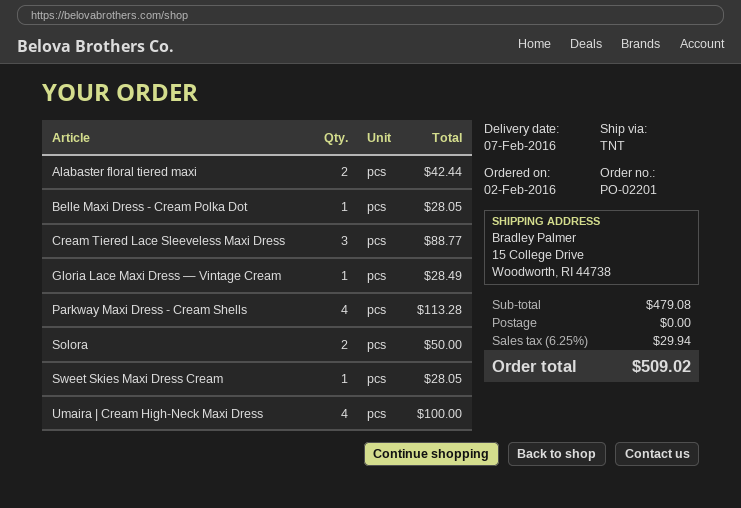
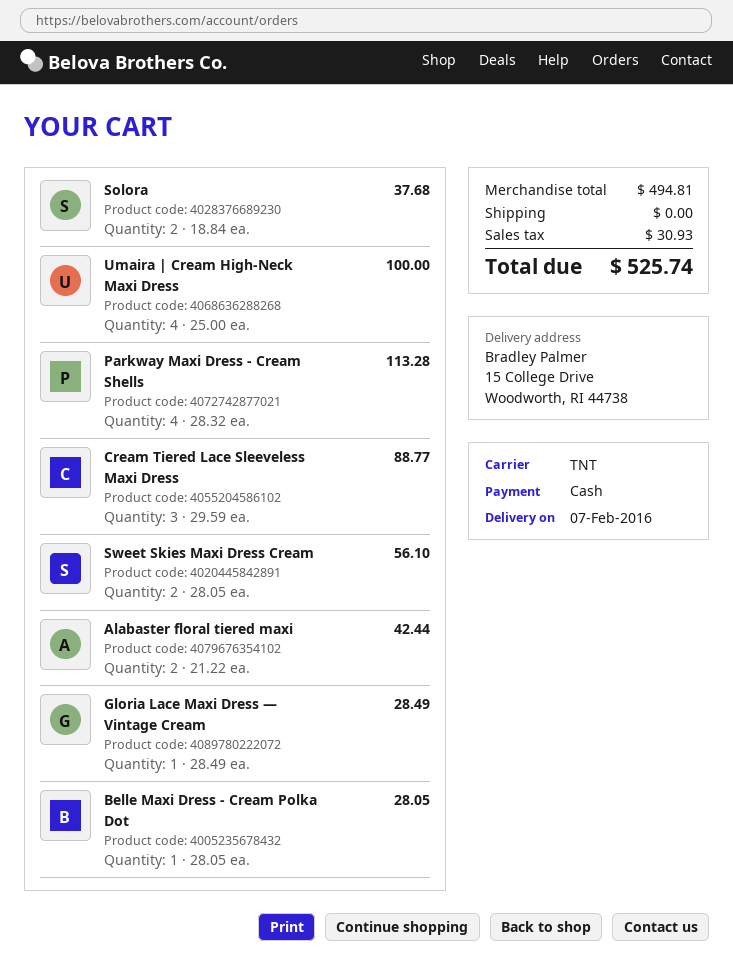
Solora: 2 for 50.00 -> 2 for 37.68
Sweet Skies Maxi Dress Cream: 1 for 28.05 -> 2 for 56.10
subtotal: 479.08 -> 494.81
tax: 29.94 -> 30.93
total: 509.02 -> 525.74

